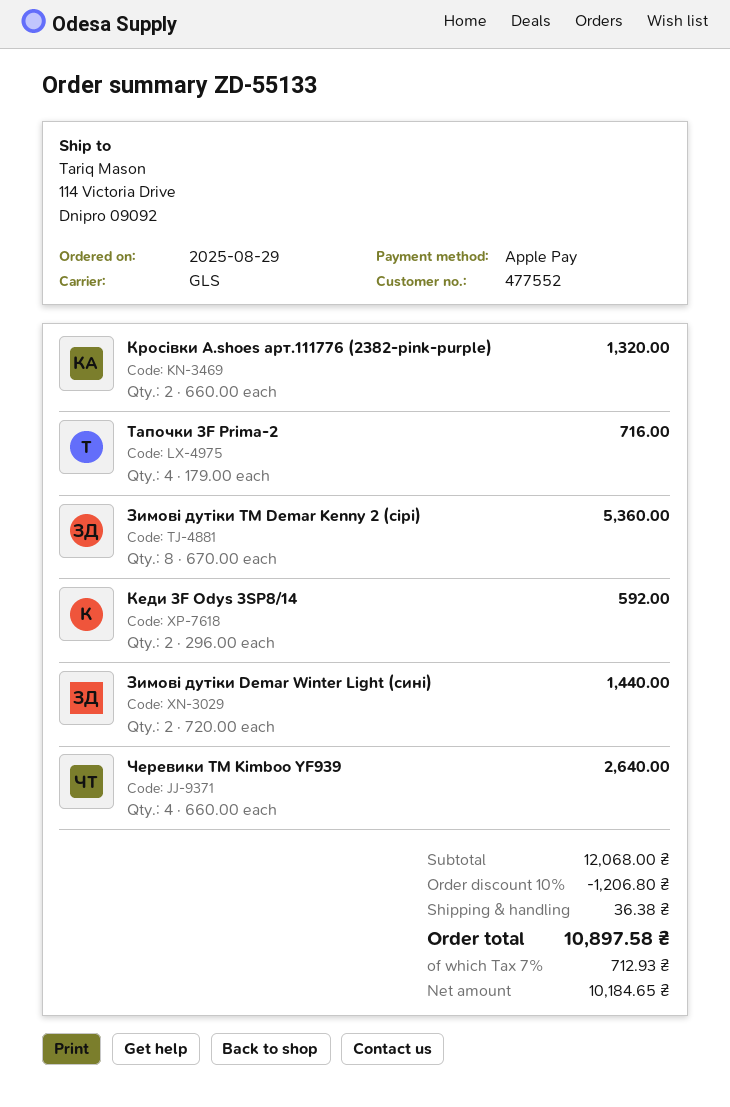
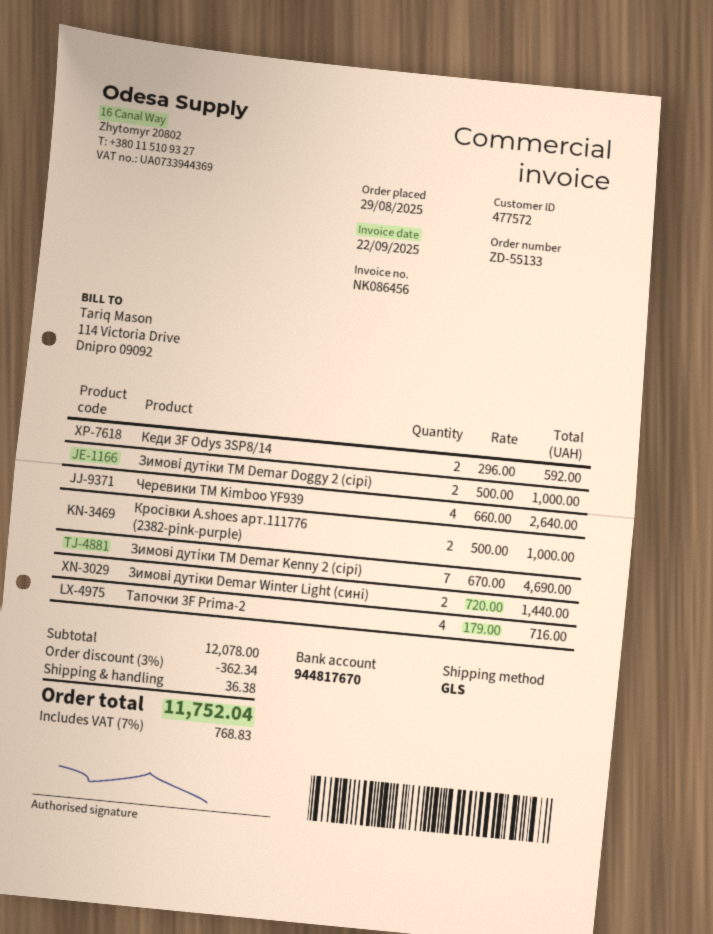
customer number: 477552 -> 477572
Кросівки A.shoes арт.111776 (2382-pink-purple): 2 x 660.00 = 1320.00 -> 2 x 500.00 = 1000.00
Зимові дутіки TM Demar Kenny 2 (сірі): 8 x 670.00 = 5360.00 -> 7 x 670.00 = 4690.00
Зимові дутіки TM Demar Doggy 2 (сірі): none -> 2 x 500.00 = 1000.00
subtotal: 12068.00 -> 12078.00
discount: 10% = 1206.80 -> 3% = 362.34
tax: 7% = 712.93 -> 7% = 768.83
total: 10897.58 -> 11752.04

